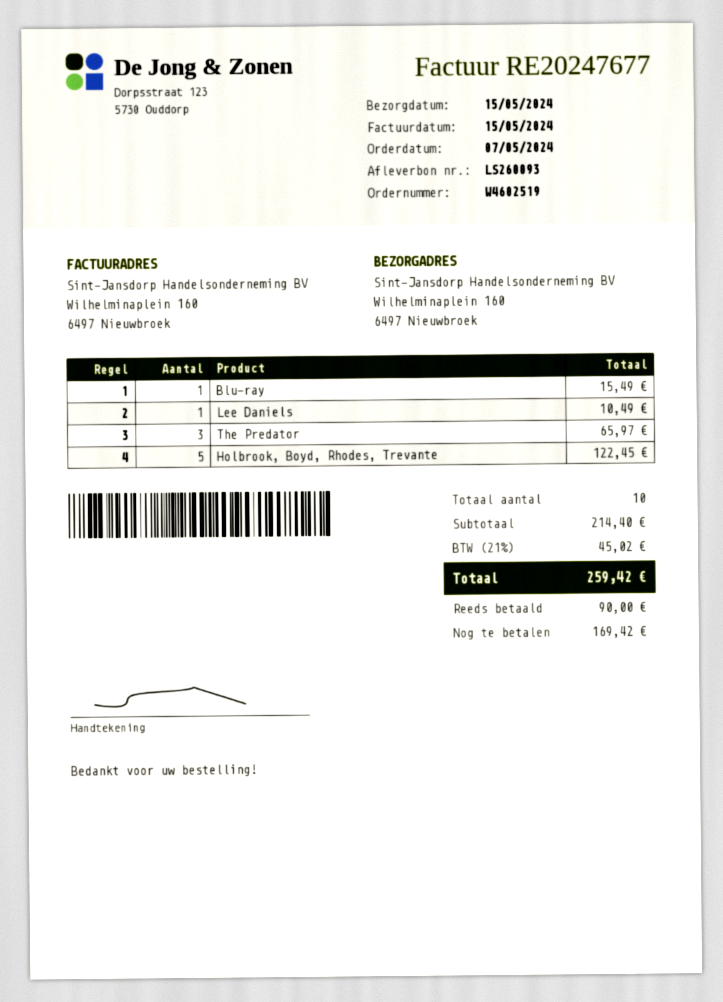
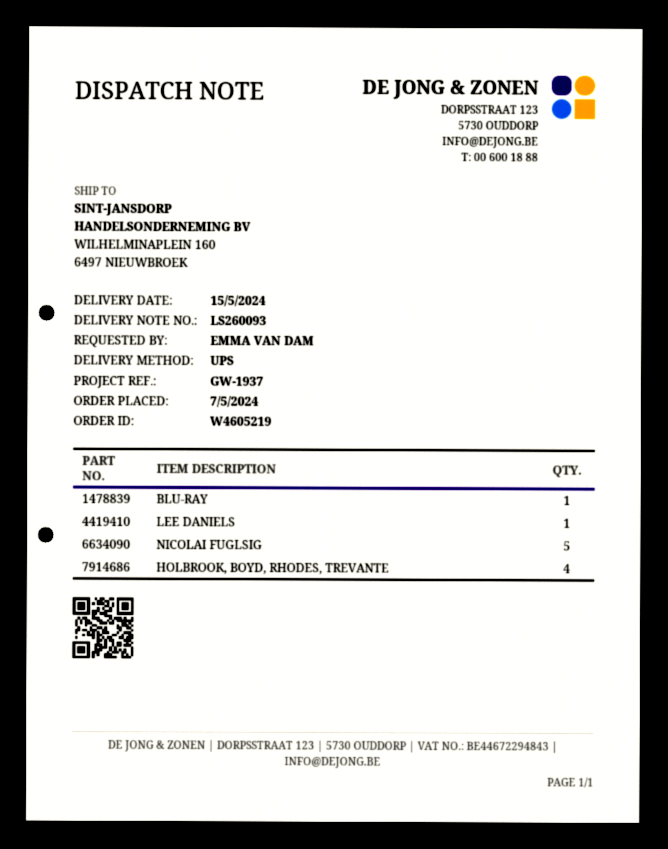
order number: W4602519 -> W4605219
The Predator: 3 -> none
Holbrook, Boyd, Rhodes, Trevante: 5 -> 4
NICOLAI FUGLSIG: none -> 5

